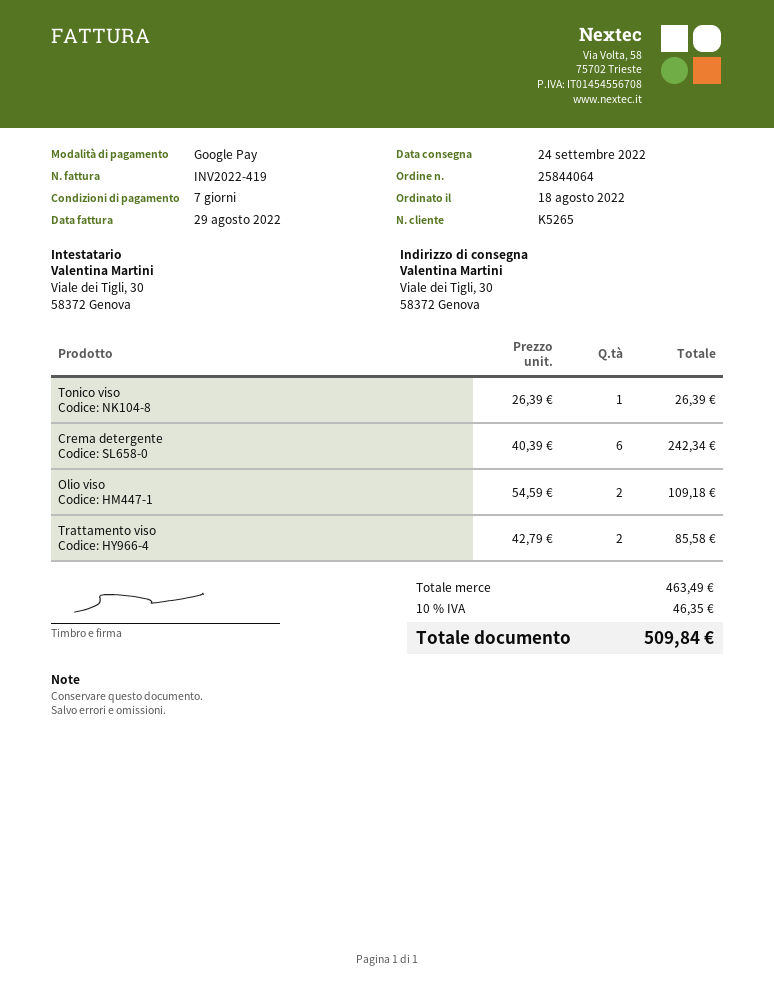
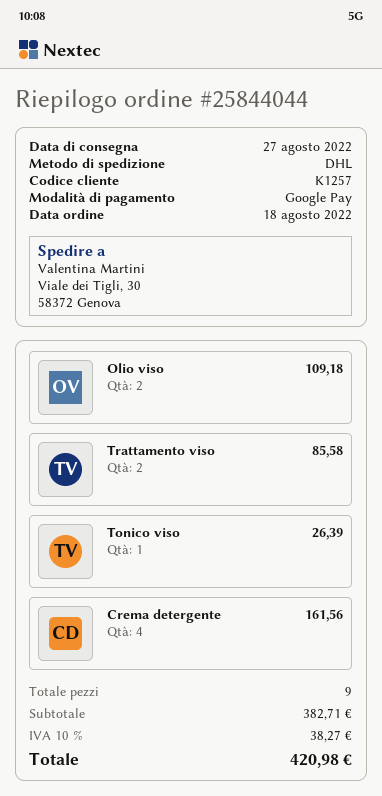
order number: 25844064 -> 25844044
delivery date: 2022-09-24 -> 2022-08-27
customer number: K5265 -> K1257
Crema detergente: 6 for 242.34 -> 4 for 161.56
subtotal: 463.49 -> 382.71
tax: 10% = 46.35 -> 10% = 38.27
total: 509.84 -> 420.98

